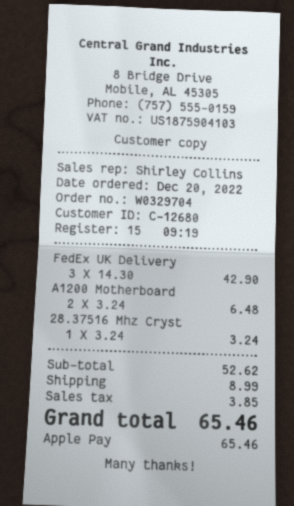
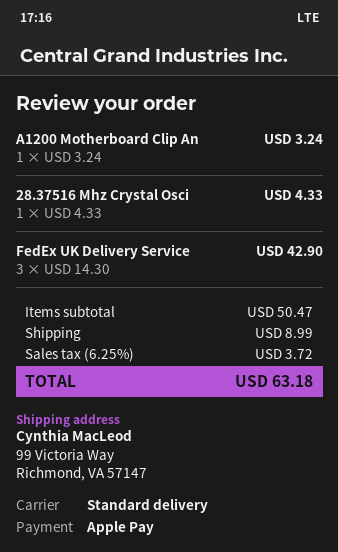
A1200 Motherboard: 2 x 3.24 = 6.48 -> 1 x 3.24 = 3.24
28.37516 Mhz Cryst: 1 x 3.24 = 3.24 -> 1 x 4.33 = 4.33
subtotal: 52.62 -> 50.47
tax: 3.85 -> 3.72
total: 65.46 -> 63.18

